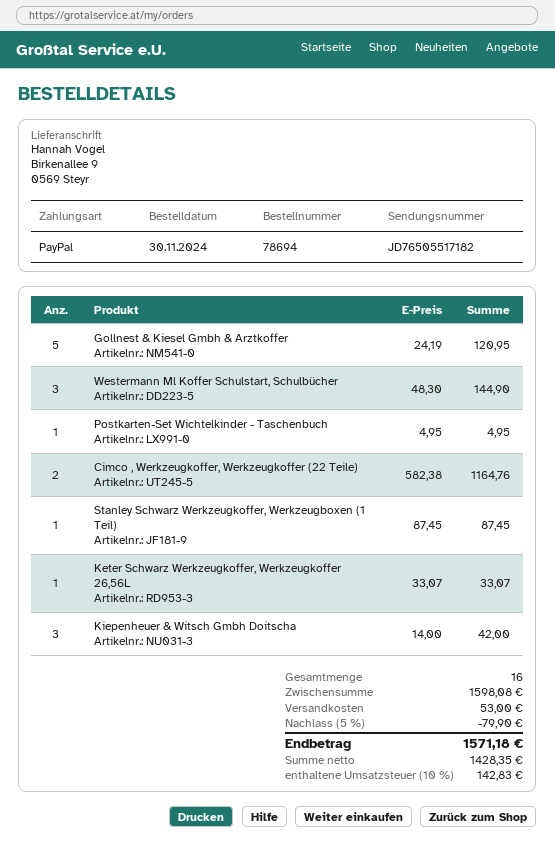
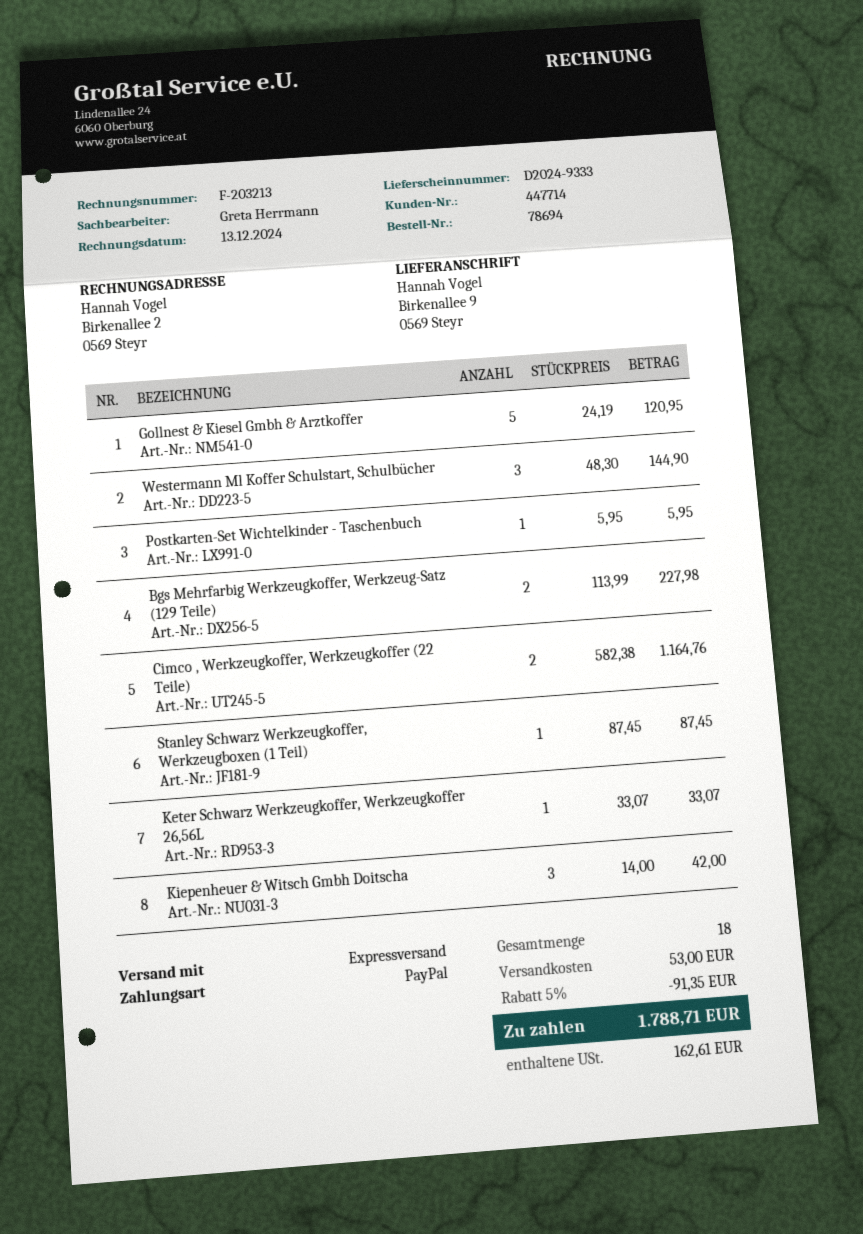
Postkarten-Set Wichtelkinder - Taschenbuch: 1 x 4.95 = 4.95 -> 1 x 5.95 = 5.95
Bgs Mehrfarbig Werkzeugkoffer, Werkzeug-Satz (129 Teile): none -> 2 x 113.99 = 227.98
total quantity: 16 -> 18
discount: 5% = 79.90 -> 5% = 91.35
tax: 142.83 -> 162.61
total: 1571.18 -> 1788.71

